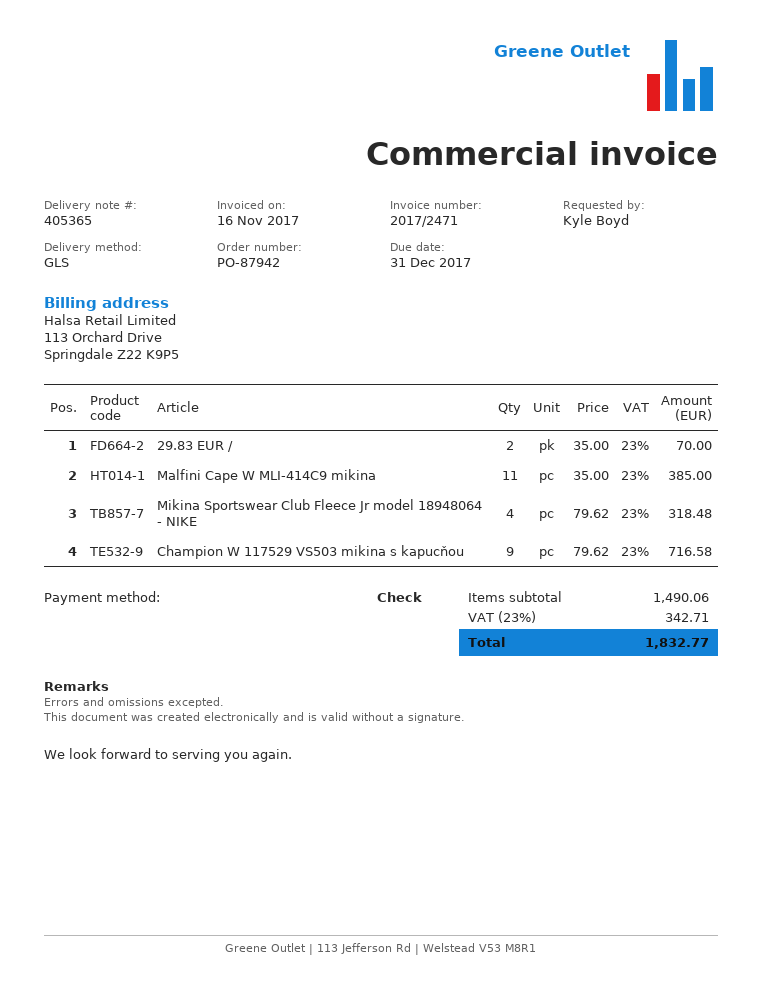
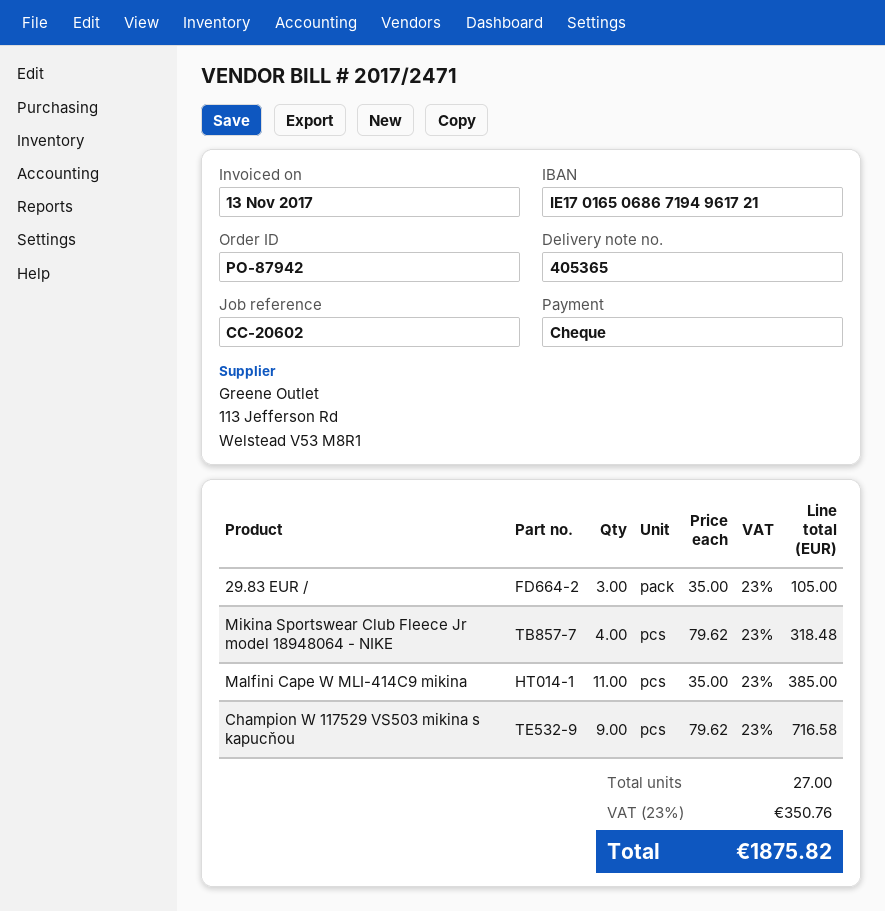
invoice date: 2017-11-16 -> 2017-11-13
29.83 EUR /: 2 x 35.00 = 70.00 -> 3 x 35.00 = 105.00
tax: 23% = 342.71 -> 23% = 350.76
total: 1832.77 -> 1875.82

